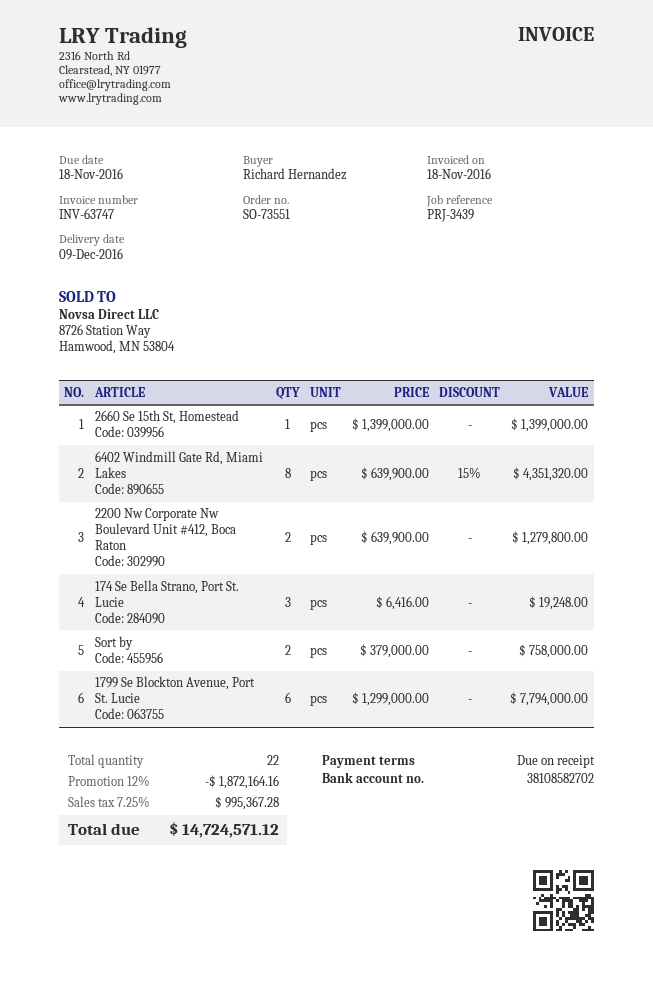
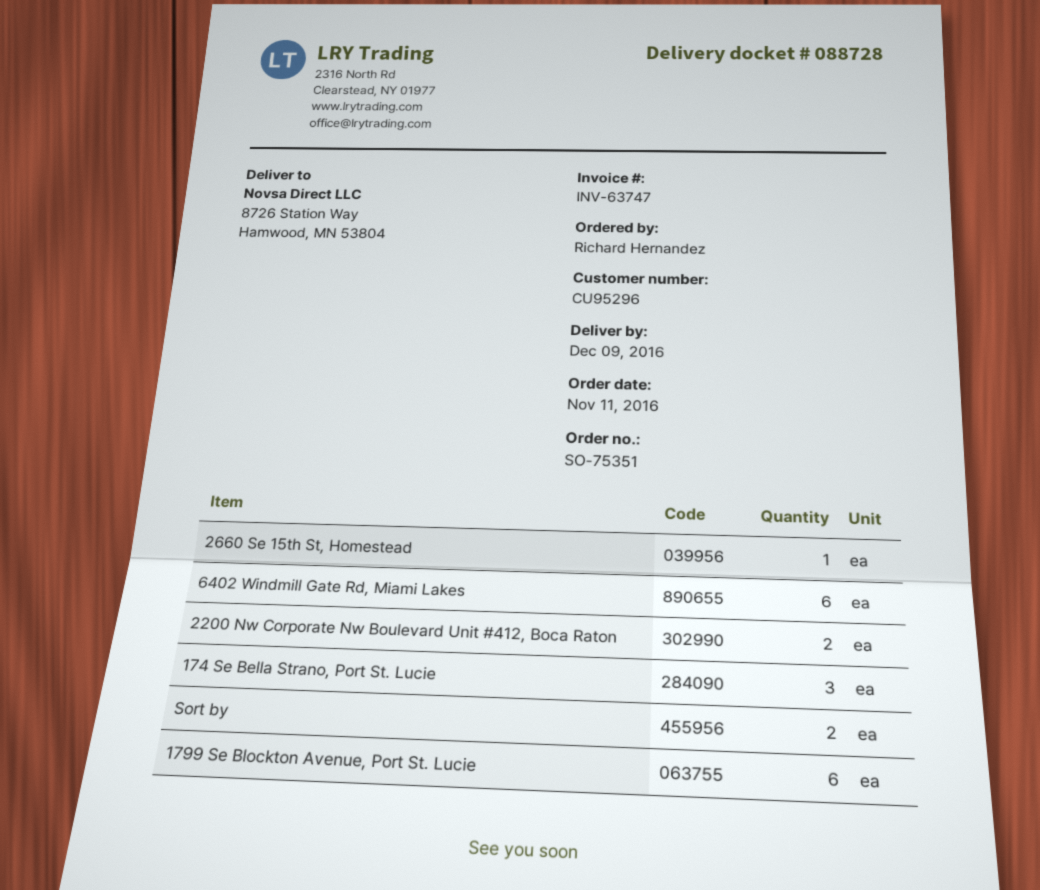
order number: SO-73551 -> SO-75351
6402 Windmill Gate Rd, Miami Lakes: 8 -> 6

